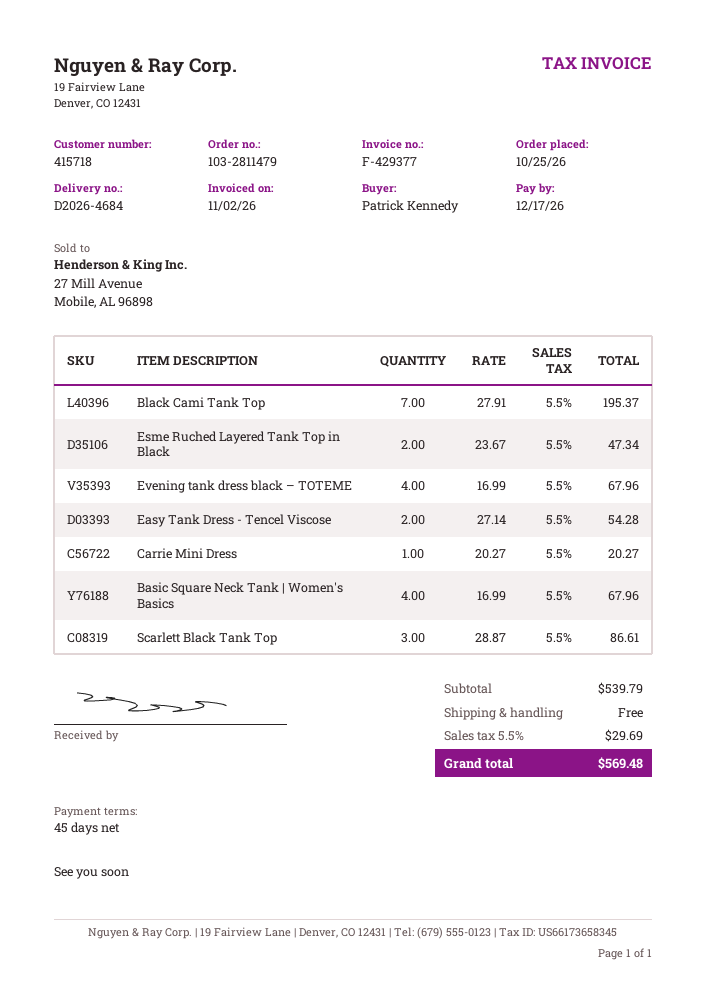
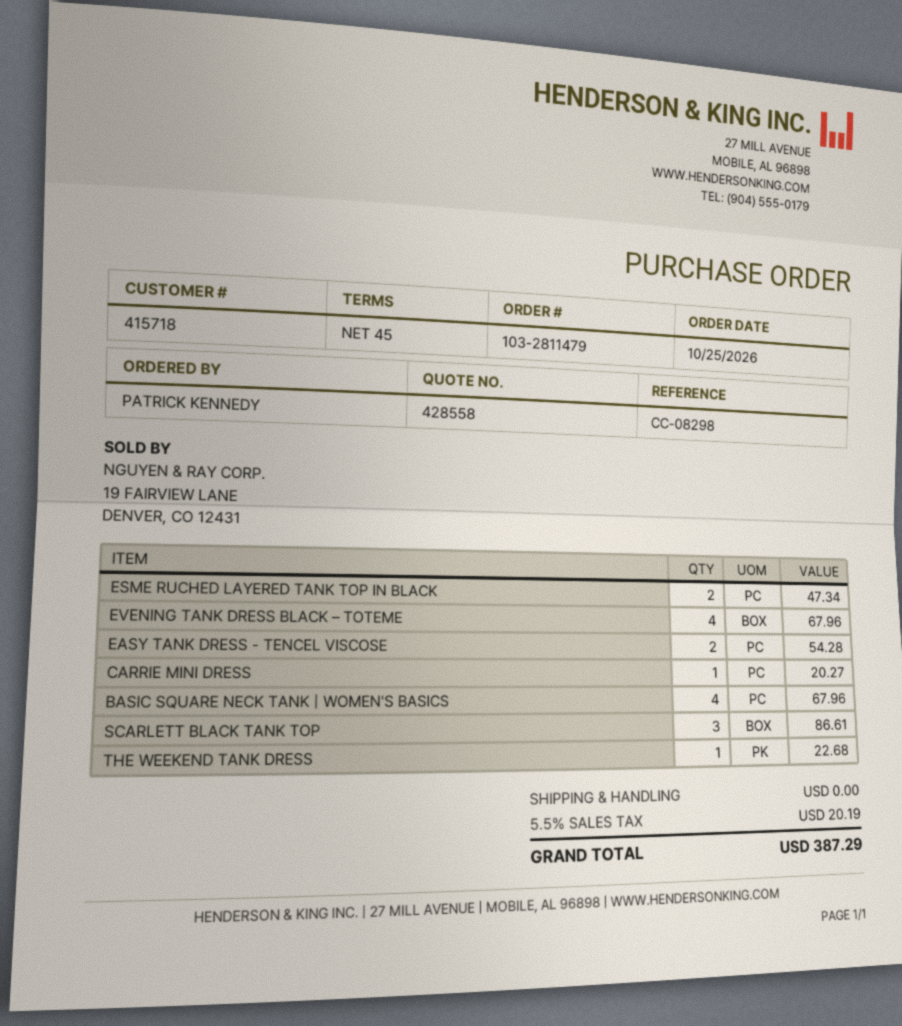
Black Cami Tank Top: 7 for 195.37 -> none
THE WEEKEND TANK DRESS: none -> 1 for 22.68
tax: 5.5% = 29.69 -> 5.5% = 20.19
total: 569.48 -> 387.29

